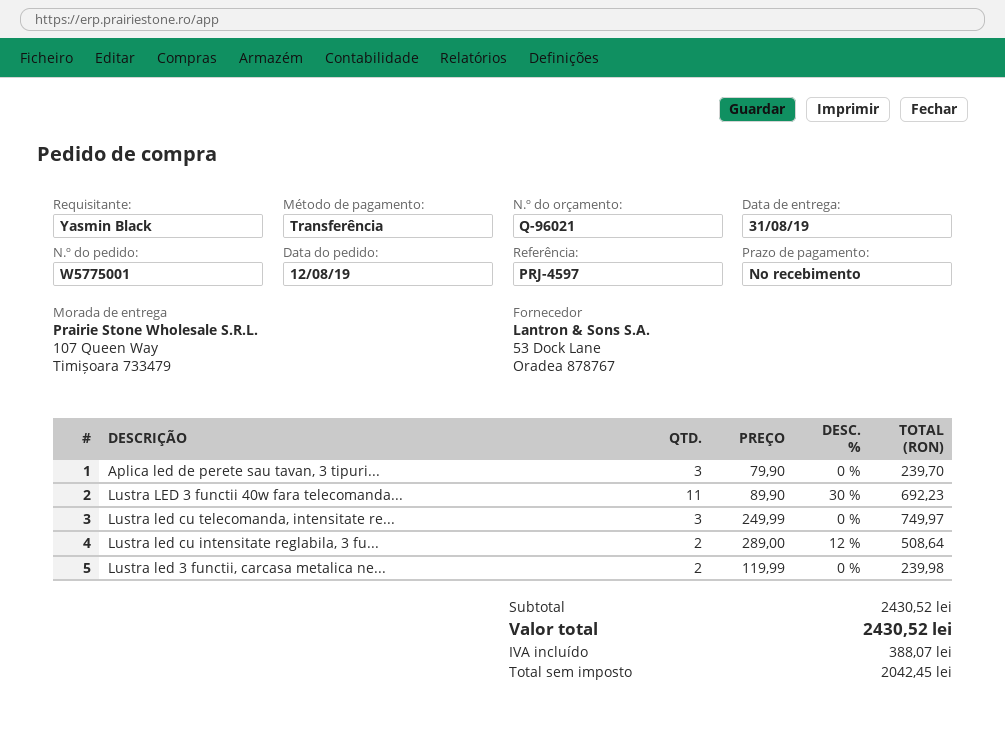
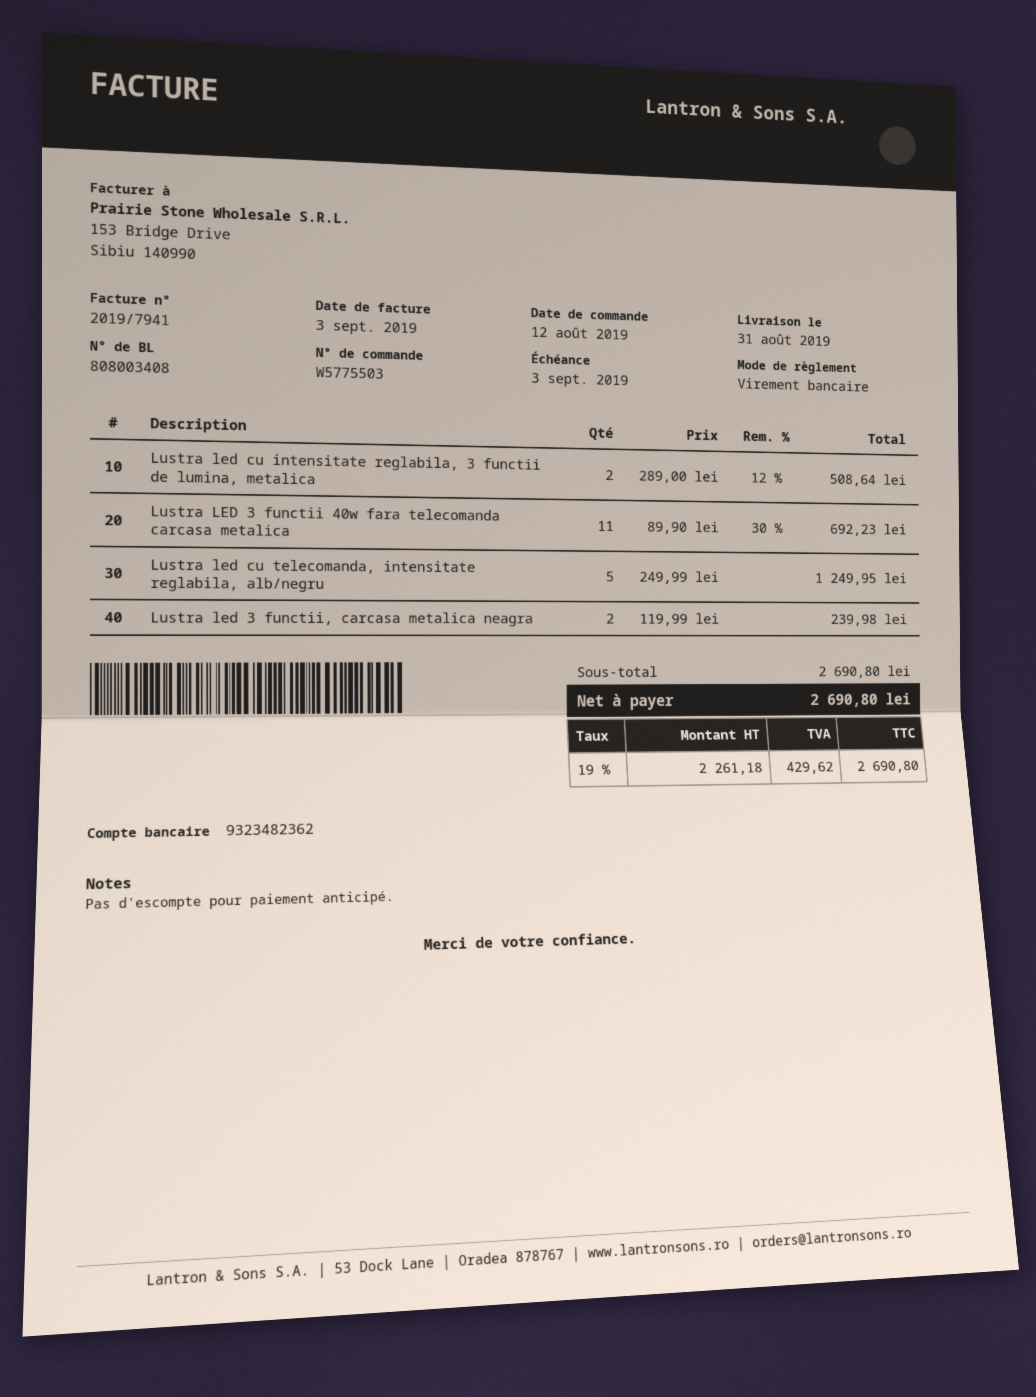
order number: W5775001 -> W5775503
Aplica led de perete sau tavan, 3 tipuri...: 3 x 79.90 = 239.70 -> none
Lustra led cu telecomanda, intensitate re...: 3 x 249.99 = 749.97 -> 5 x 249.99 = 1249.95
subtotal: 2430.52 -> 2690.80
net: 2042.45 -> 2261.18
tax: 388.07 -> 429.62
total: 2430.52 -> 2690.80

